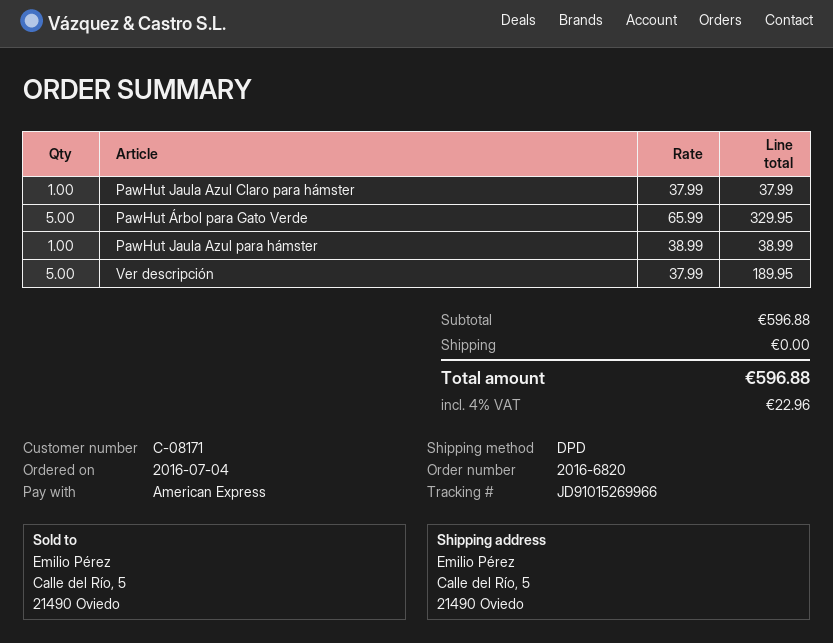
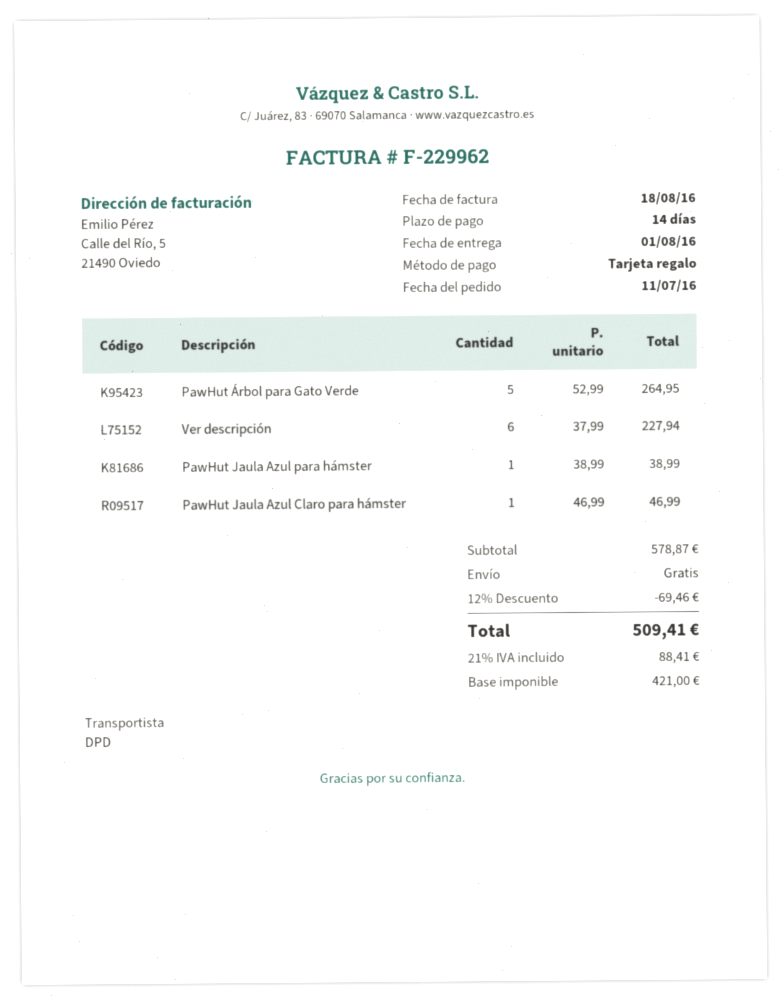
order date: 2016-07-04 -> 2016-07-11
payment method: American Express -> gift card
PawHut Jaula Azul Claro para hámster: 1 x 37.99 = 37.99 -> 1 x 46.99 = 46.99
PawHut Árbol para Gato Verde: 5 x 65.99 = 329.95 -> 5 x 52.99 = 264.95
Ver descripción: 5 x 37.99 = 189.95 -> 6 x 37.99 = 227.94
subtotal: 596.88 -> 578.87
discount: none -> 12% = 69.46
tax: 4% = 22.96 -> 21% = 88.41
total: 596.88 -> 509.41

